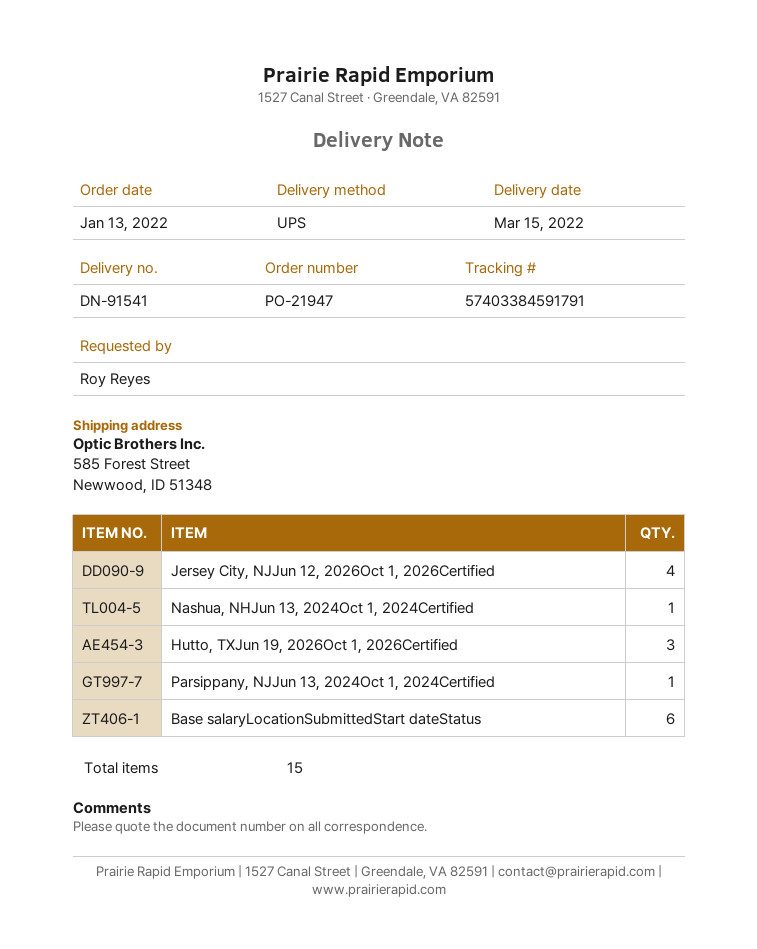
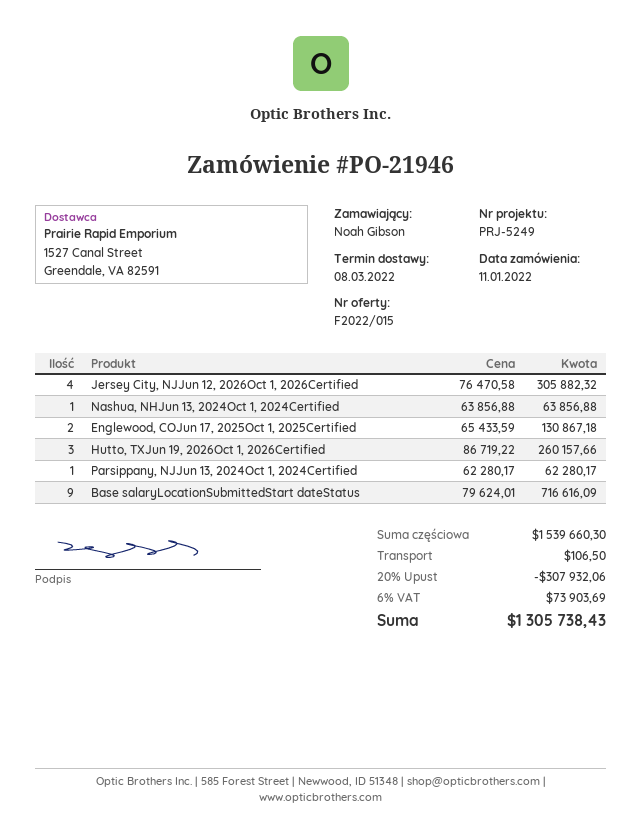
order number: PO-21947 -> PO-21946
order date: 2022-01-13 -> 2022-01-11
delivery date: 2022-03-15 -> 2022-03-08
ordered by: Roy Reyes -> Noah Gibson
Base salaryLocationSubmittedStart dateStatus: 6 -> 9
Englewood, COJun 17, 2025Oct 1, 2025Certified: none -> 2

